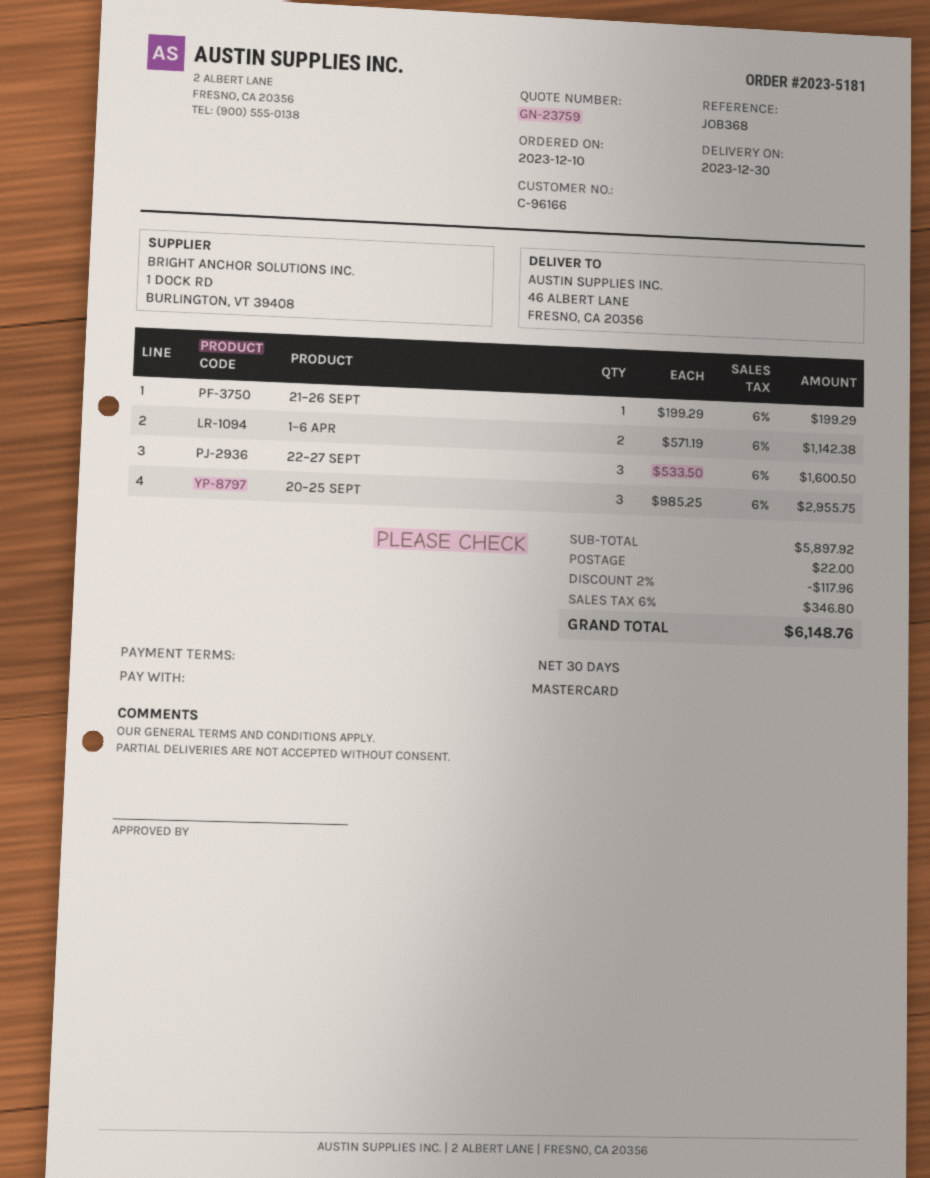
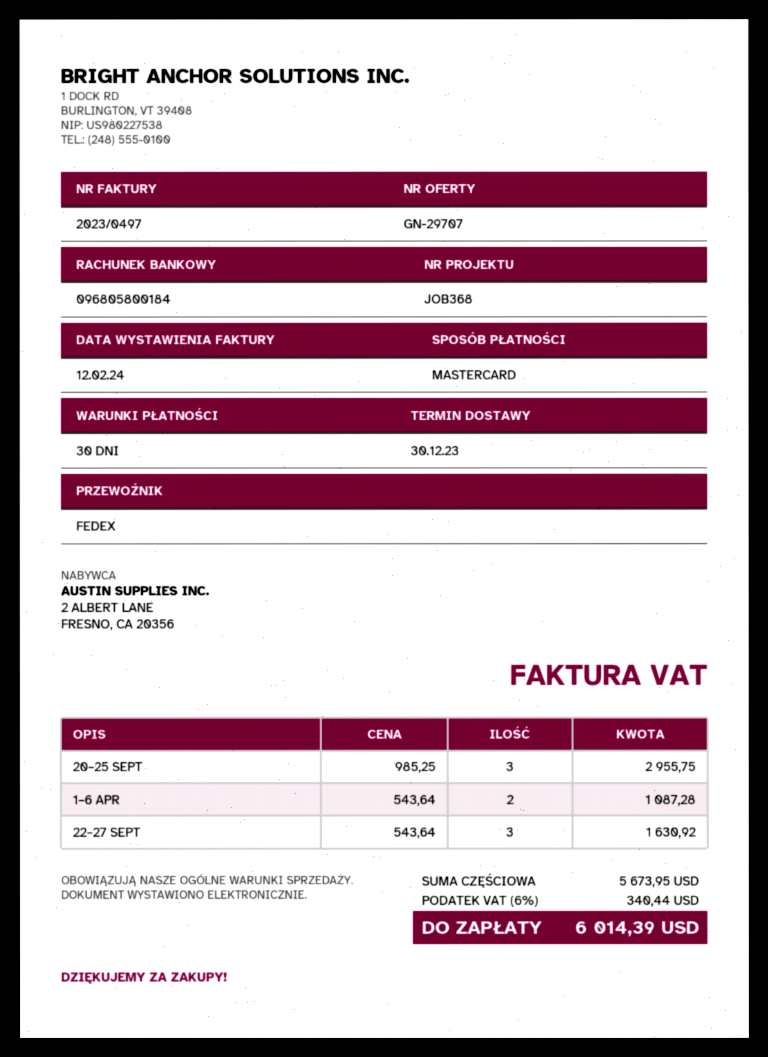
quote number: GN-23759 -> GN-29707
21–26 SEPT: 1 x 199.29 = 199.29 -> none
1–6 APR: 2 x 571.19 = 1142.38 -> 2 x 543.64 = 1087.28
22–27 SEPT: 3 x 533.50 = 1600.50 -> 3 x 543.64 = 1630.92
subtotal: 5897.92 -> 5673.95
discount: 2% = 117.96 -> none
shipping: 22.00 -> none
tax: 6% = 346.80 -> 6% = 340.44
total: 6148.76 -> 6014.39

